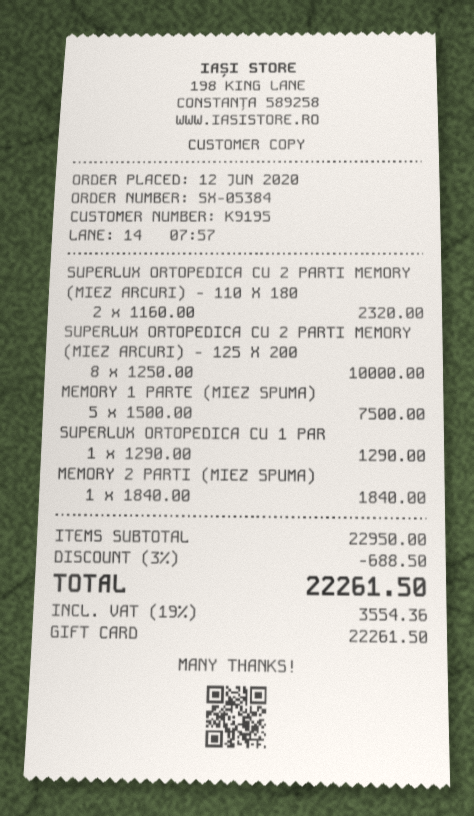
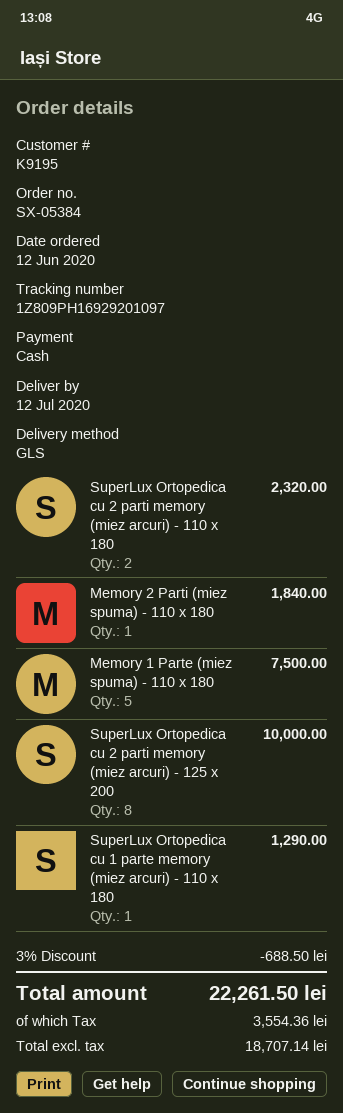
payment method: gift card -> cash

